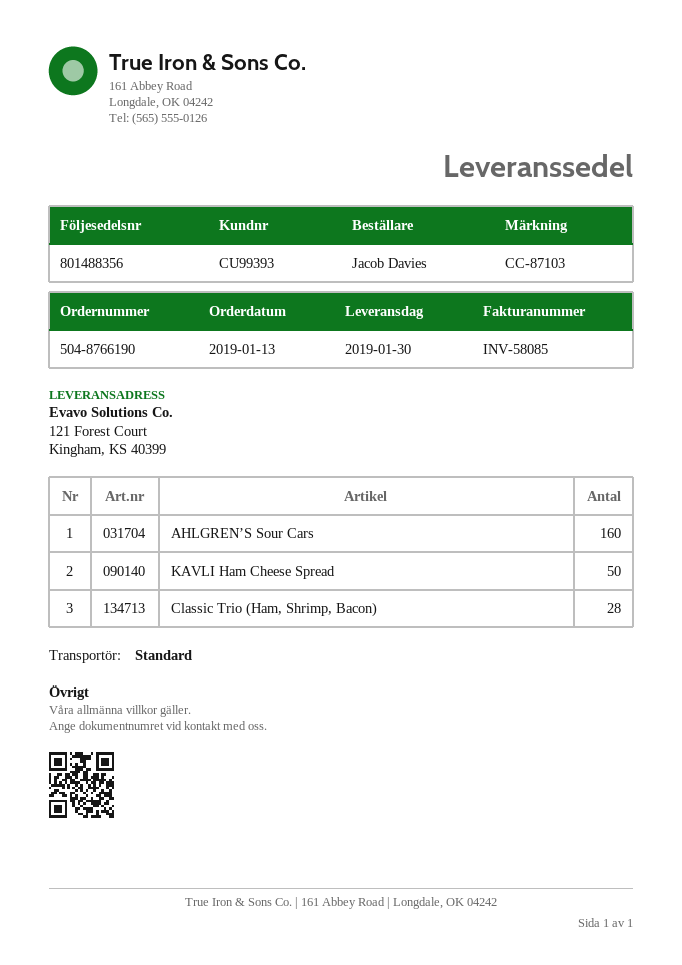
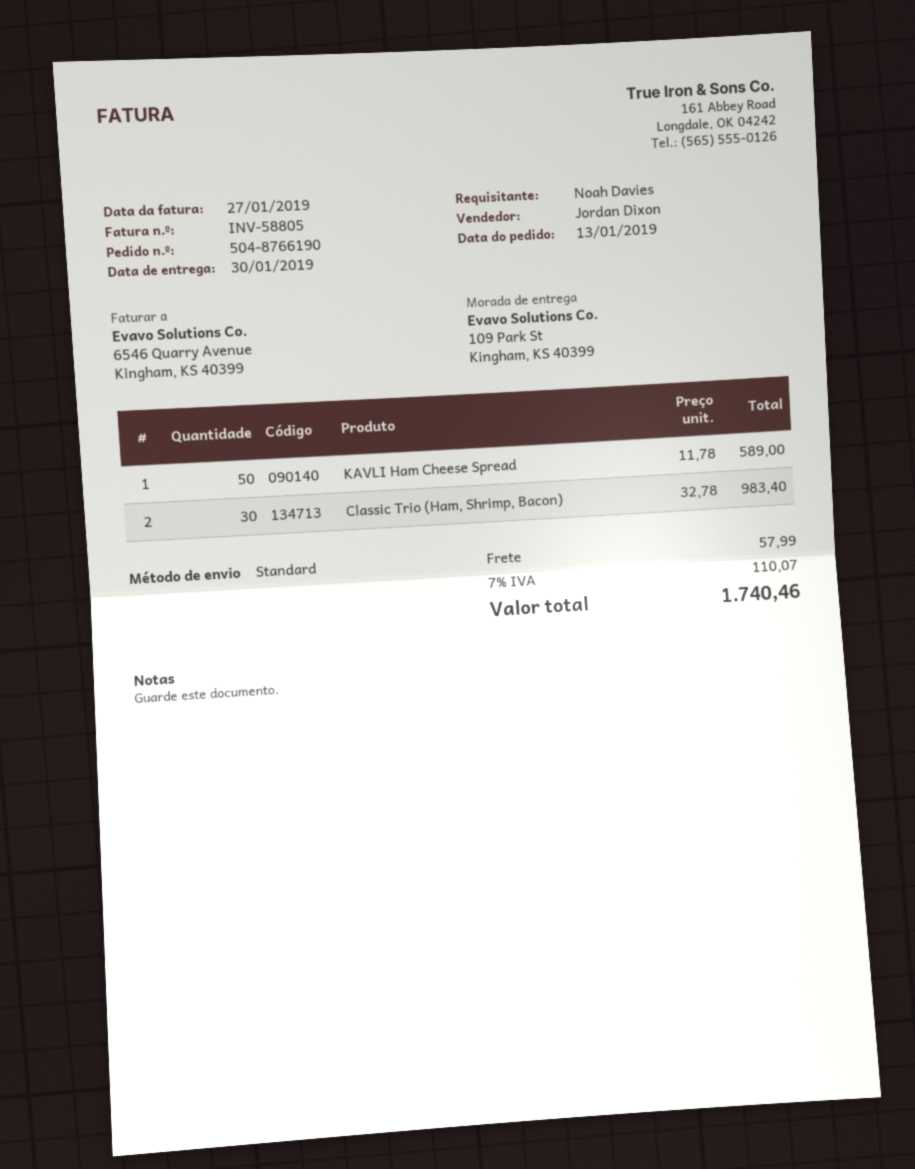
invoice number: INV-58085 -> INV-58805
ordered by: Jacob Davies -> Noah Davies
ship to: 121 Forest Court, Kingham, KS 40399 -> 109 Park St, Kingham, KS 40399
AHLGREN’S Sour Cars: 160 -> none
Classic Trio (Ham, Shrimp, Bacon): 28 -> 30

